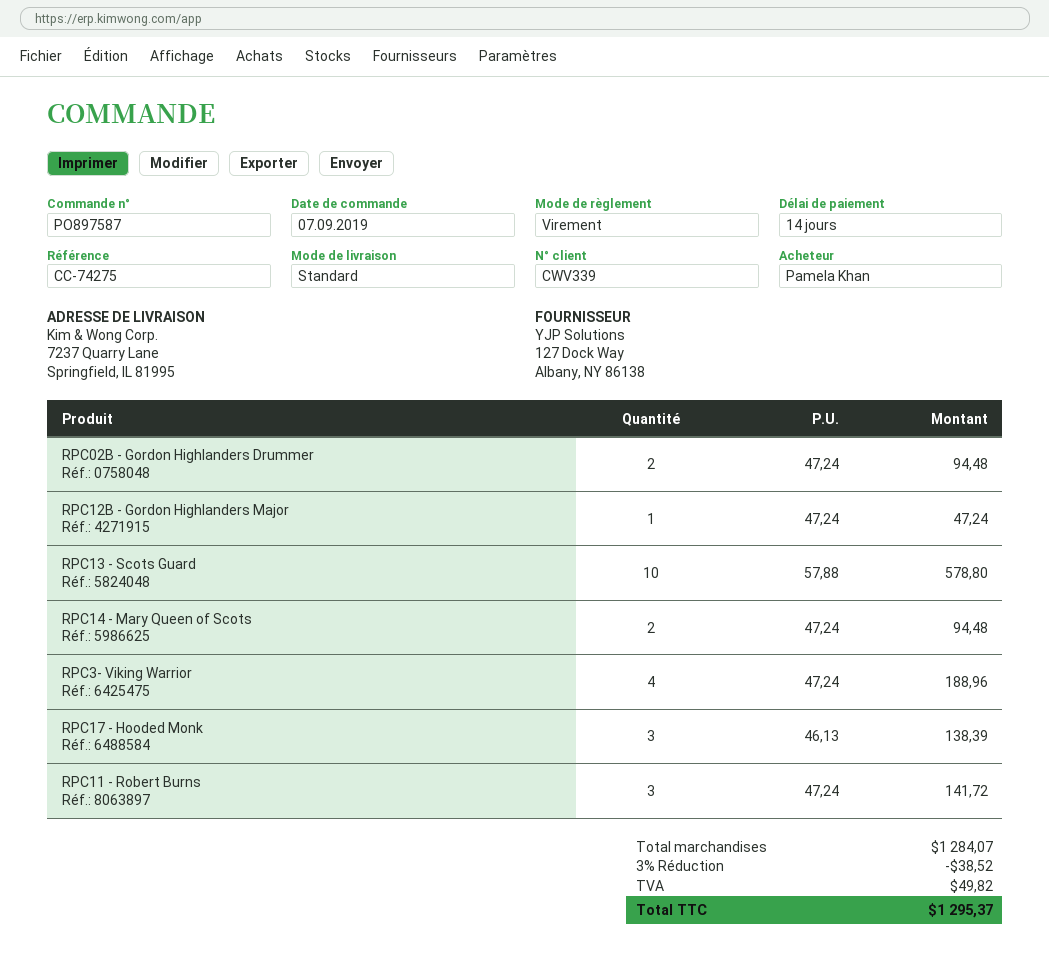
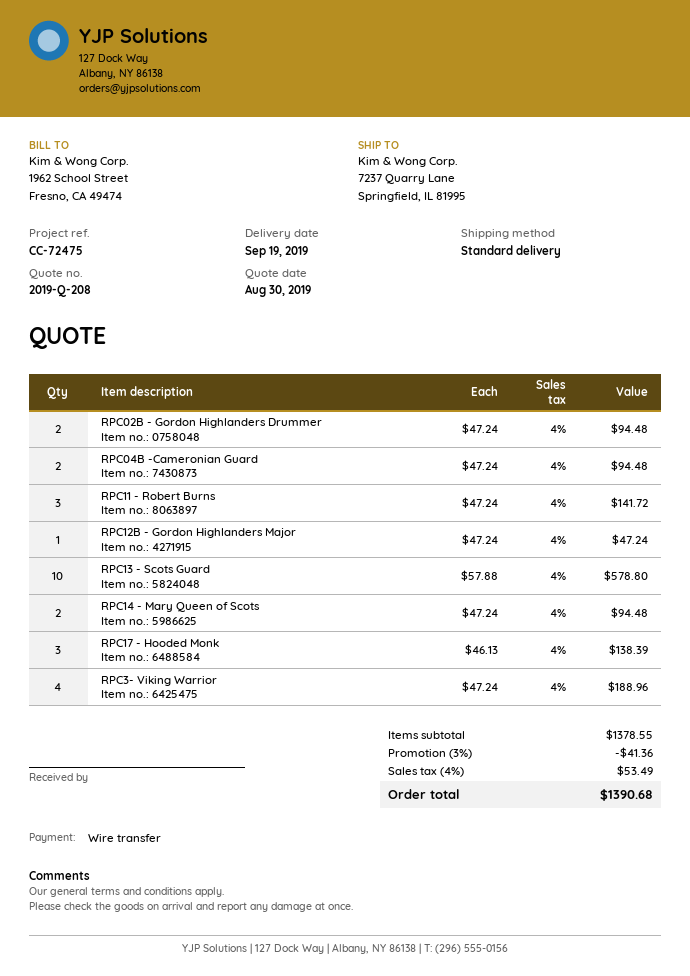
reference: CC-74275 -> CC-72475
RPC04B -Cameronian Guard: none -> 2 x 47.24 = 94.48
subtotal: 1284.07 -> 1378.55
discount: 3% = 38.52 -> 3% = 41.36
tax: 49.82 -> 53.49
total: 1295.37 -> 1390.68

